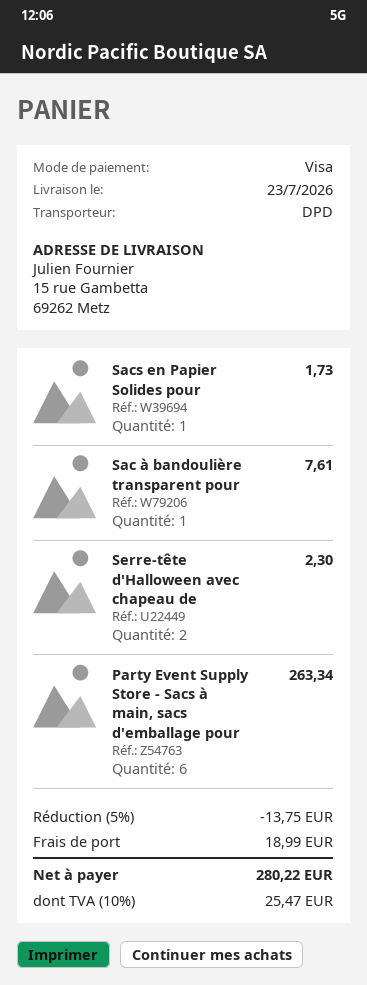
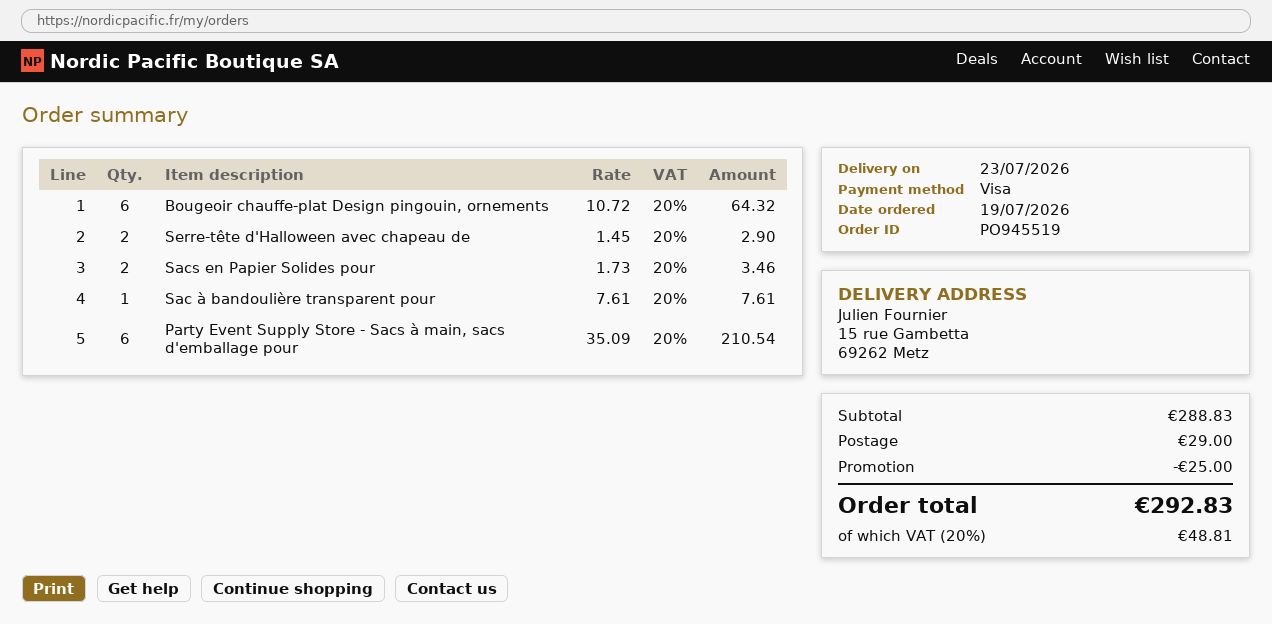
Sacs en Papier Solides pour: 1 for 1.73 -> 2 for 3.46
Serre-tête d'Halloween avec chapeau de: 2 for 2.30 -> 2 for 2.90
Party Event Supply Store - Sacs à main, sacs d'emballage pour: 6 for 263.34 -> 6 for 210.54
Bougeoir chauffe-plat Design pingouin, ornements: none -> 6 for 64.32
discount: 13.75 -> 25.00
shipping: 18.99 -> 29.00
tax: 10% = 25.47 -> 20% = 48.81
total: 280.22 -> 292.83

